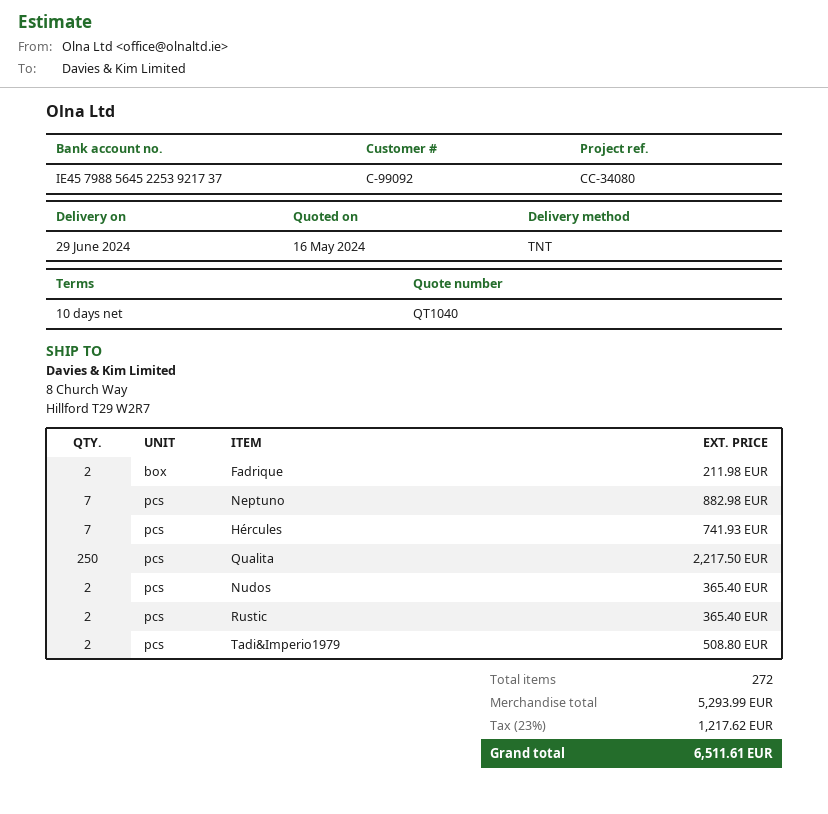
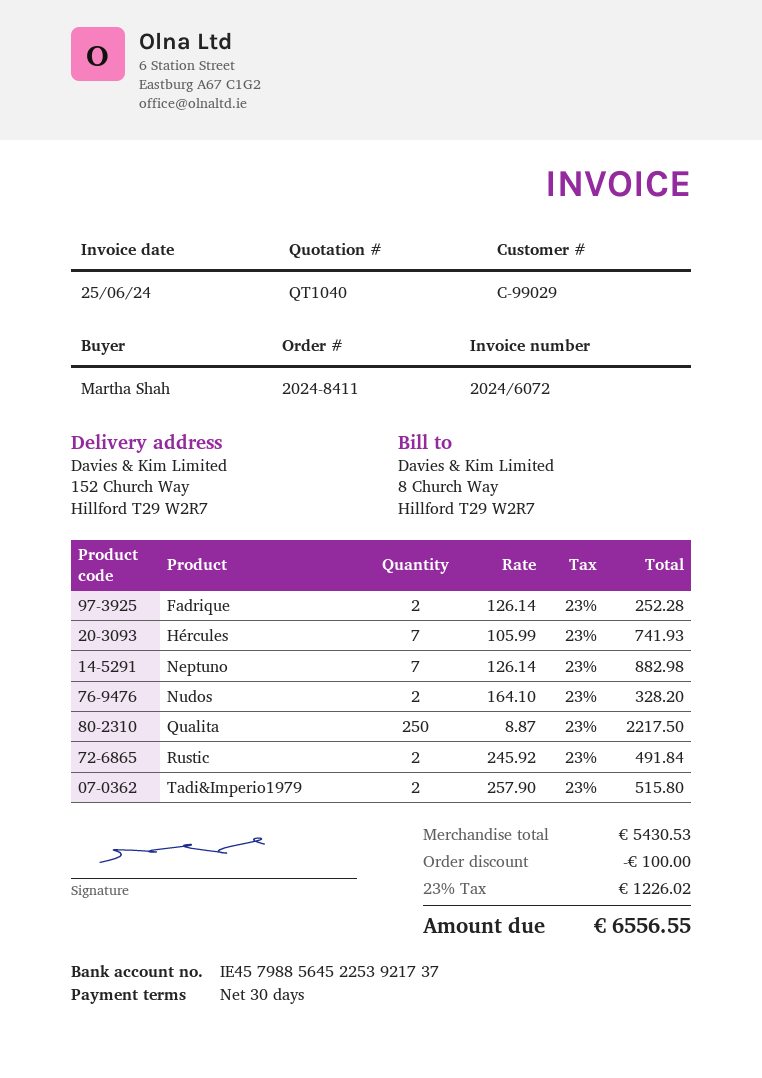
payment terms: 10 days -> 30 days
customer number: C-99092 -> C-99029
ship to: 8 Church Way, Hillford T29 W2R7 -> 152 Church Way, Hillford T29 W2R7
Fadrique: 2 for 211.98 -> 2 for 252.28
Nudos: 2 for 365.40 -> 2 for 328.20
Rustic: 2 for 365.40 -> 2 for 491.84
Tadi&Imperio1979: 2 for 508.80 -> 2 for 515.80
subtotal: 5293.99 -> 5430.53
discount: none -> 100.00
tax: 23% = 1217.62 -> 23% = 1226.02
total: 6511.61 -> 6556.55

